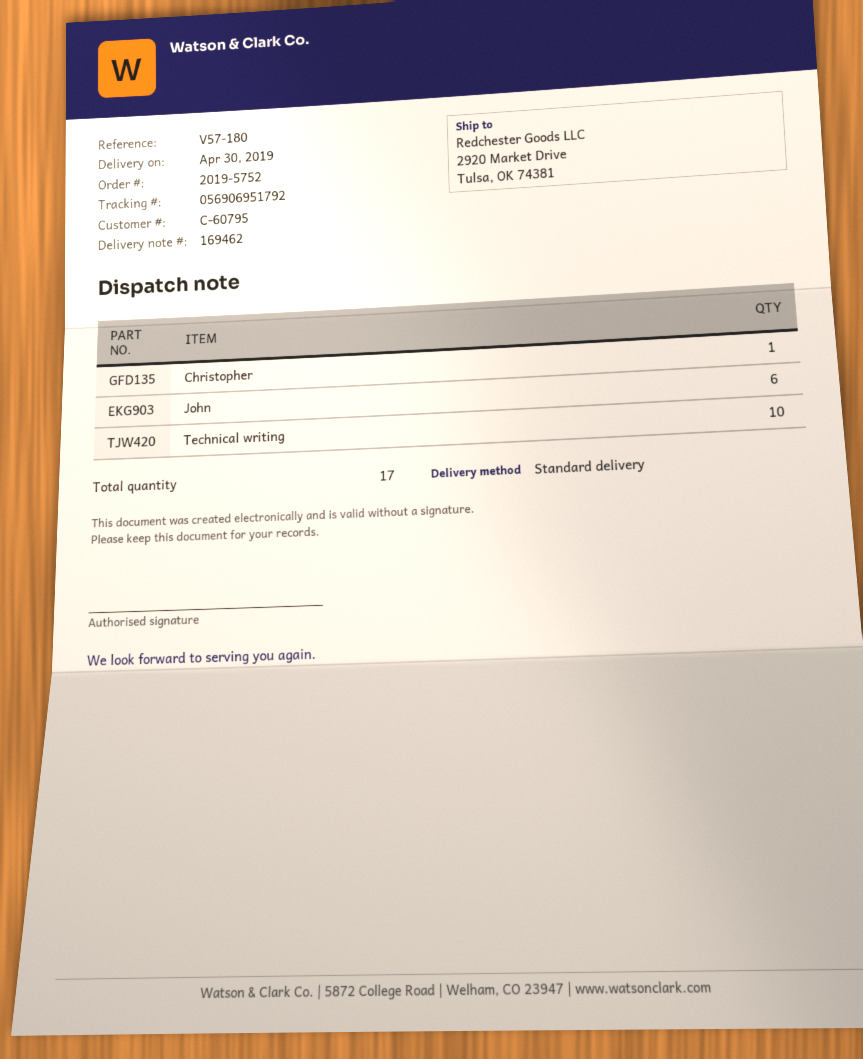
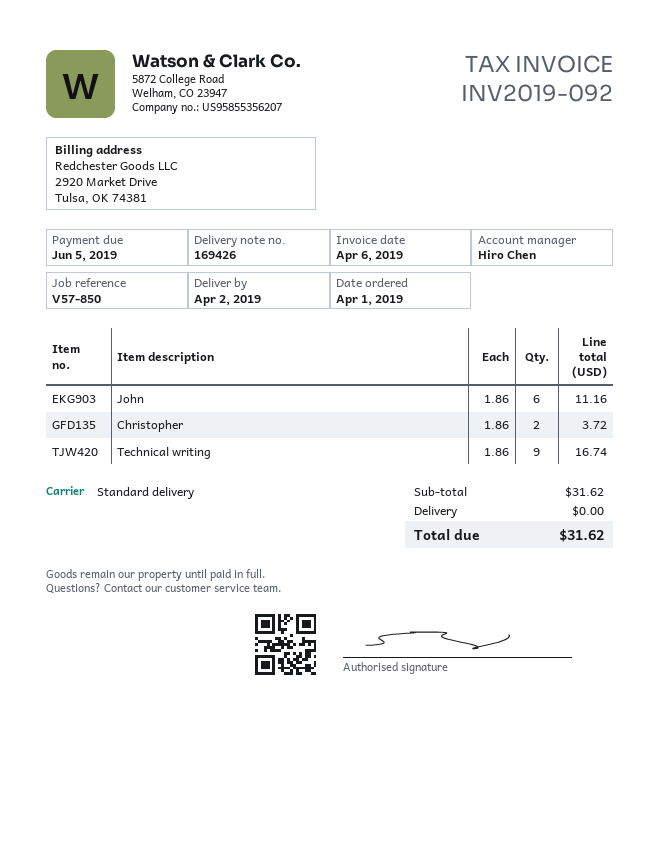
delivery note number: 169462 -> 169426
delivery date: 2019-04-30 -> 2019-04-02
reference: V57-180 -> V57-850
Christopher: 1 -> 2
Technical writing: 10 -> 9

